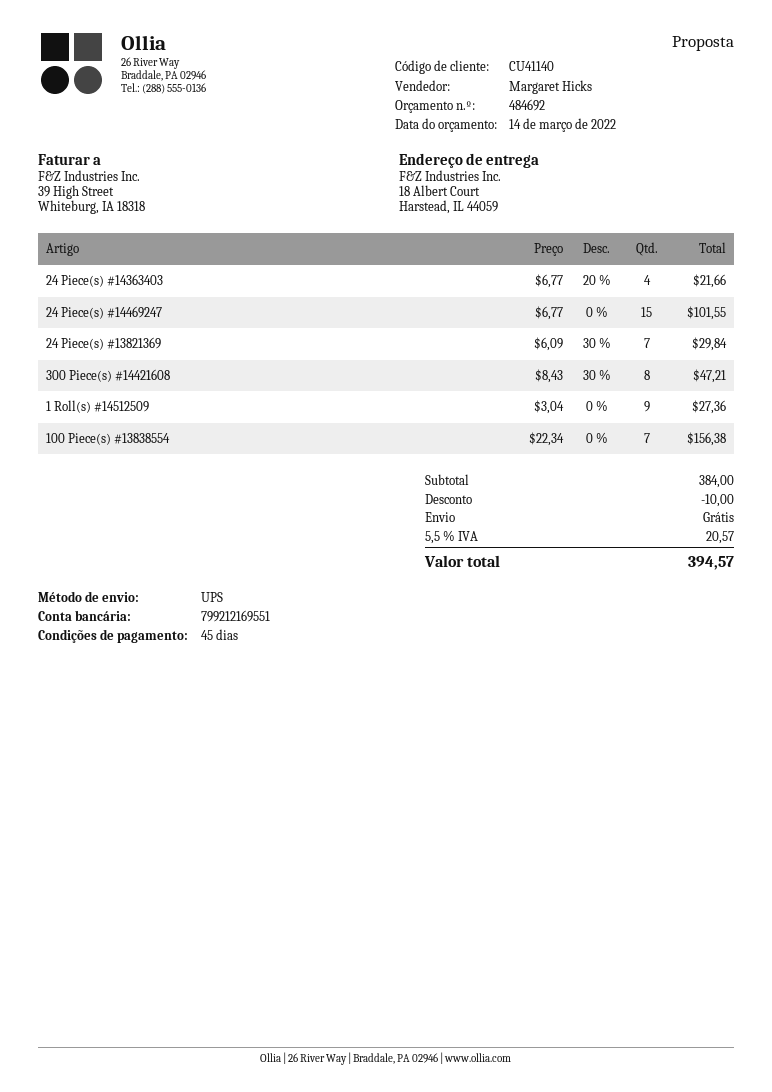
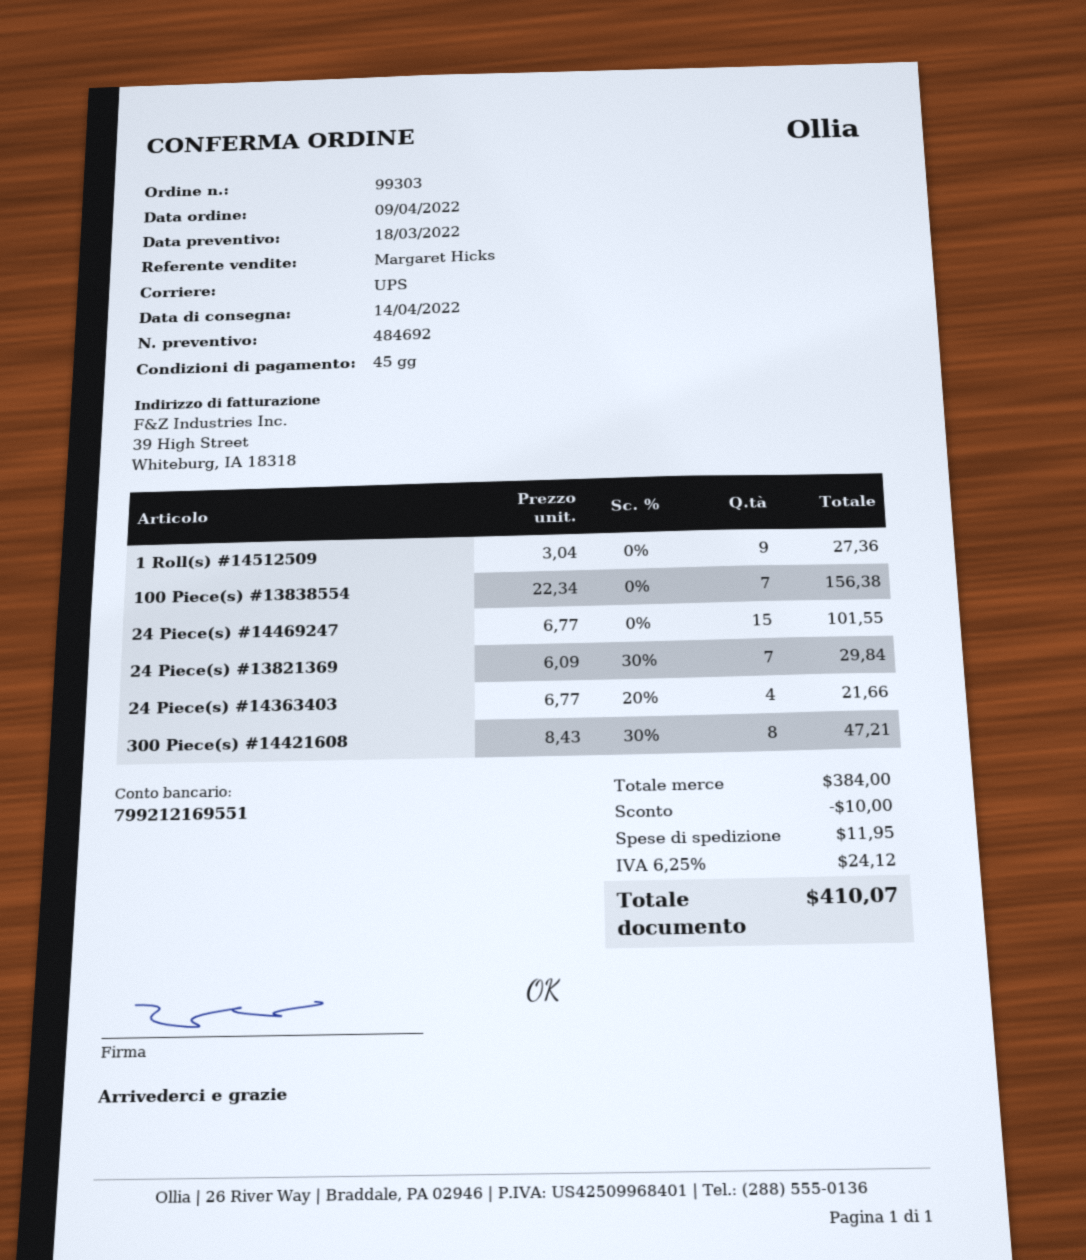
quote date: 2022-03-14 -> 2022-03-18
shipping: 0.00 -> 11.95
tax: 5.5% = 20.57 -> 6.25% = 24.12
total: 394.57 -> 410.07

